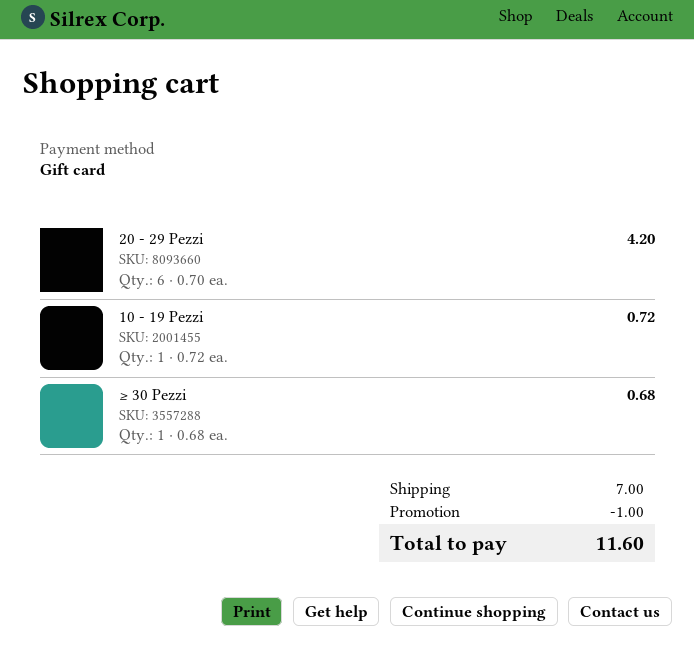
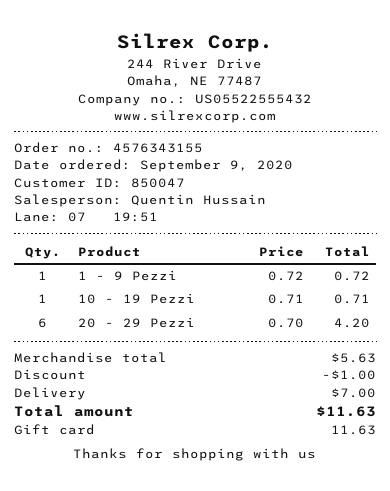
10 - 19 Pezzi: 1 x 0.72 = 0.72 -> 1 x 0.71 = 0.71
≥ 30 Pezzi: 1 x 0.68 = 0.68 -> none
1 - 9 Pezzi: none -> 1 x 0.72 = 0.72
total: 11.60 -> 11.63

